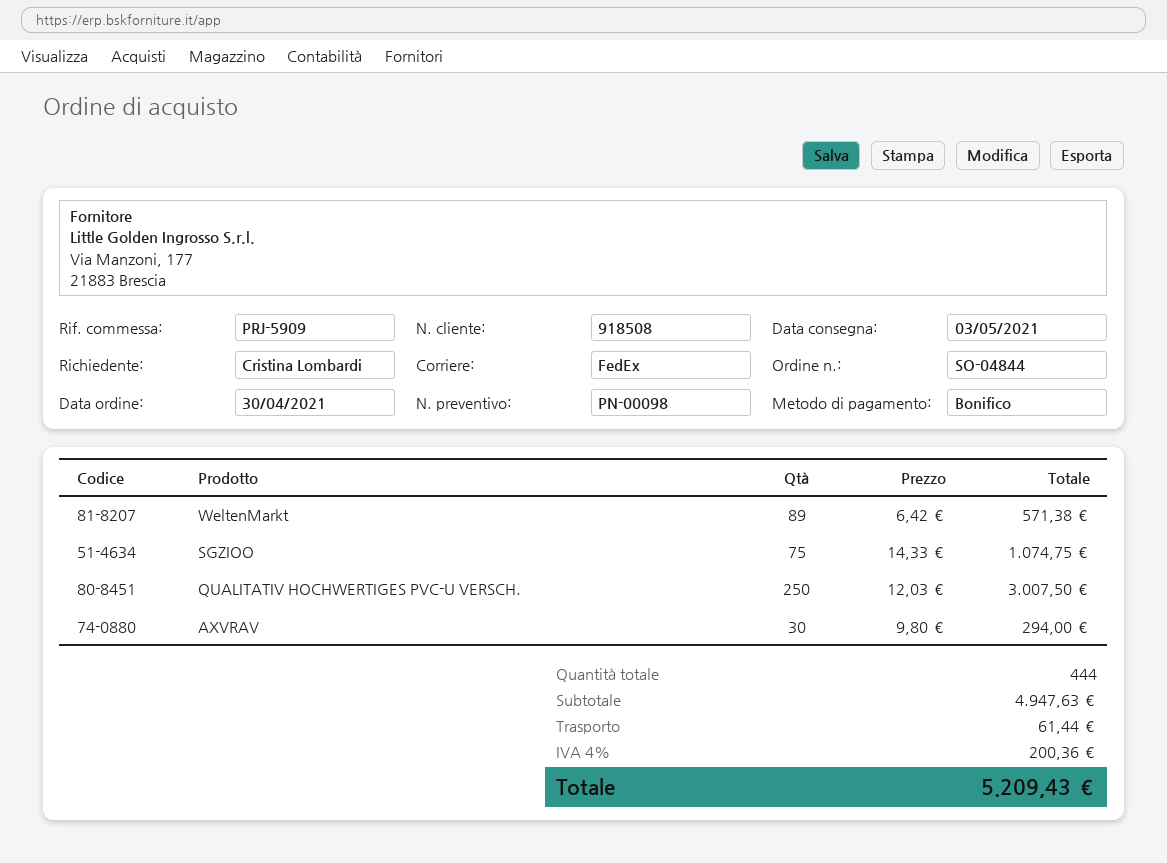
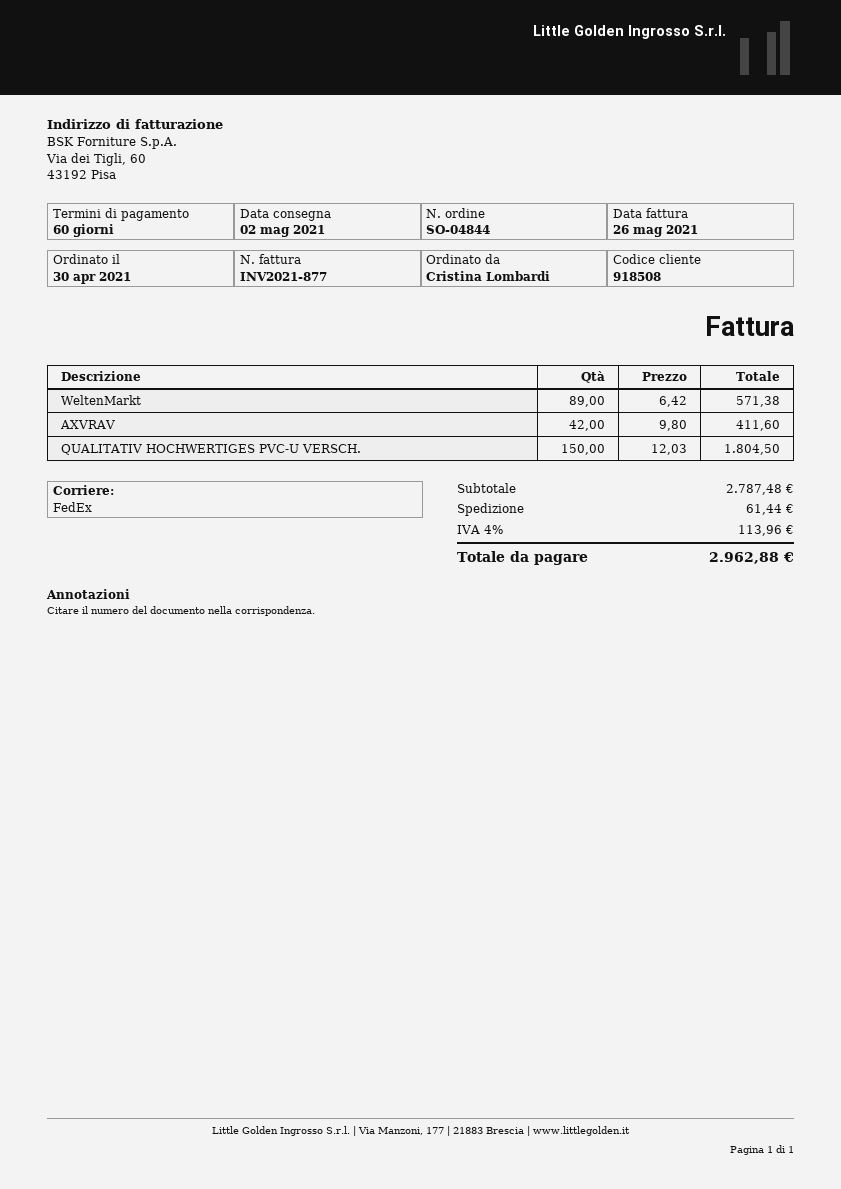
delivery date: 2021-05-03 -> 2021-05-02
SGZIOO: 75 x 14.33 = 1074.75 -> none
QUALITATIV HOCHWERTIGES PVC-U VERSCH.: 250 x 12.03 = 3007.50 -> 150 x 12.03 = 1804.50
AXVRAV: 30 x 9.80 = 294.00 -> 42 x 9.80 = 411.60
subtotal: 4947.63 -> 2787.48
tax: 4% = 200.36 -> 4% = 113.96
total: 5209.43 -> 2962.88

